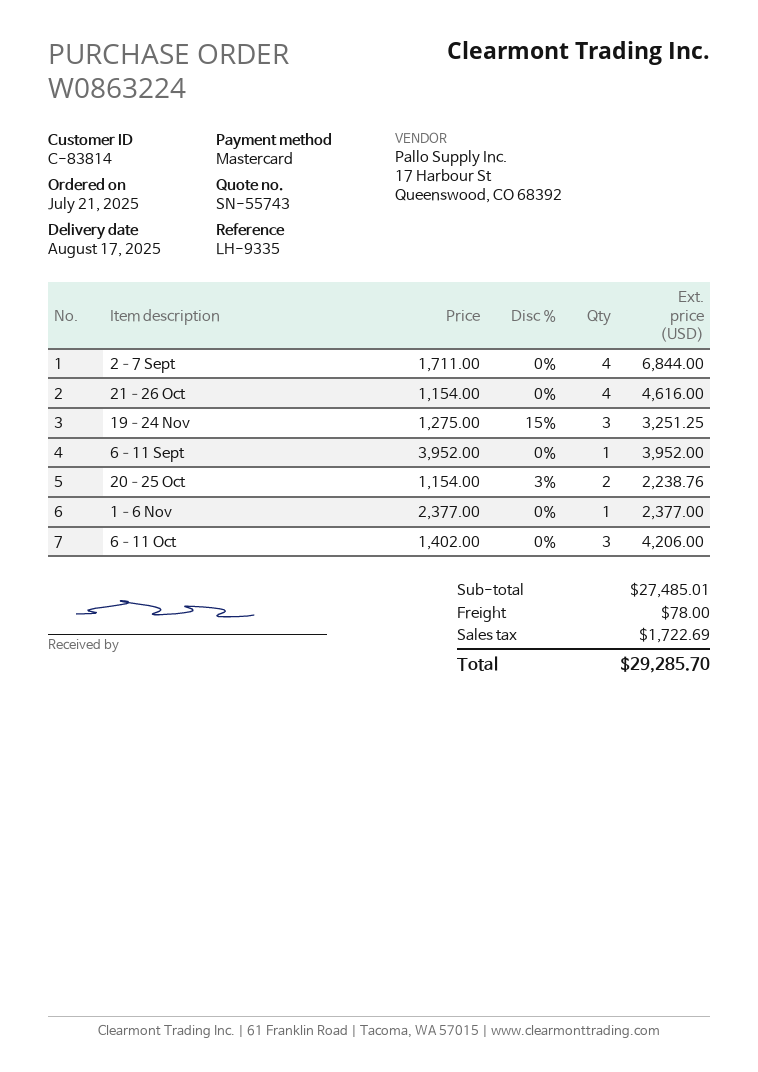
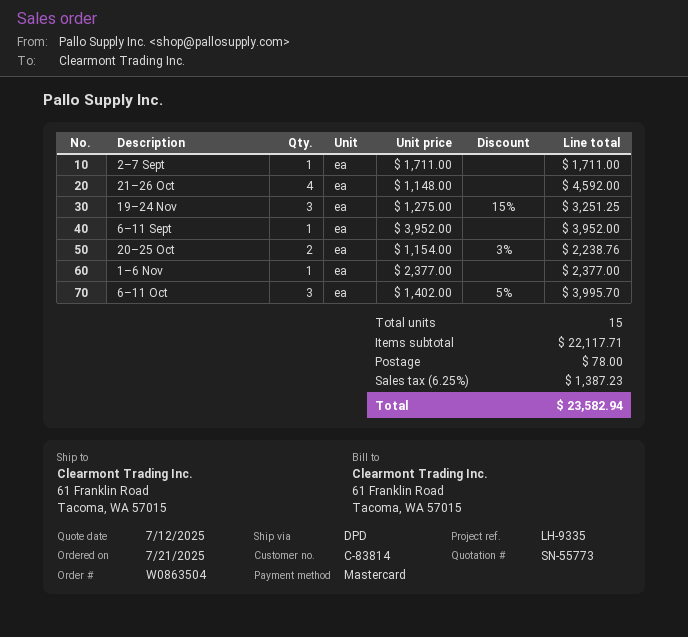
quote number: SN-55743 -> SN-55773
order number: W0863224 -> W0863504
2–7 Sept: 4 x 1711.00 = 6844.00 -> 1 x 1711.00 = 1711.00
21–26 Oct: 4 x 1154.00 = 4616.00 -> 4 x 1148.00 = 4592.00
6–11 Oct: 3 x 1402.00 = 4206.00 -> 3 x 1402.00 - 5% = 3995.70
subtotal: 27485.01 -> 22117.71
tax: 1722.69 -> 1387.23
total: 29285.70 -> 23582.94

